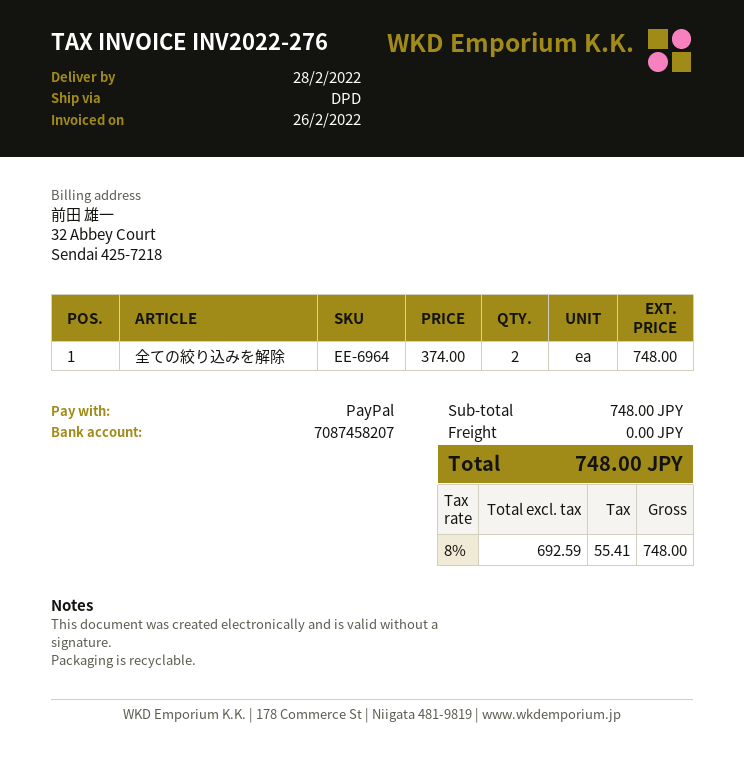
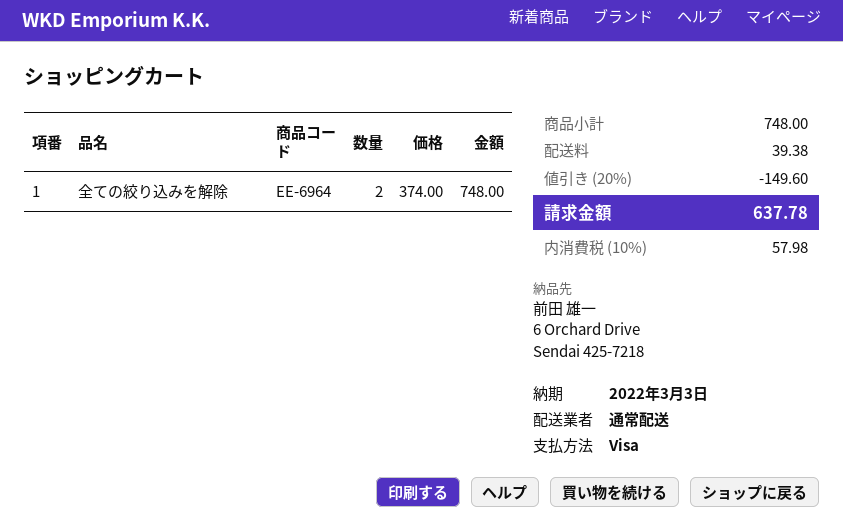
delivery date: 2022-02-28 -> 2022-03-03
payment method: PayPal -> Visa
shipping method: DPD -> standard
discount: none -> 20% = 149.60
shipping: 0.00 -> 39.38
tax: 8% = 55.41 -> 10% = 57.98
total: 748.00 -> 637.78

